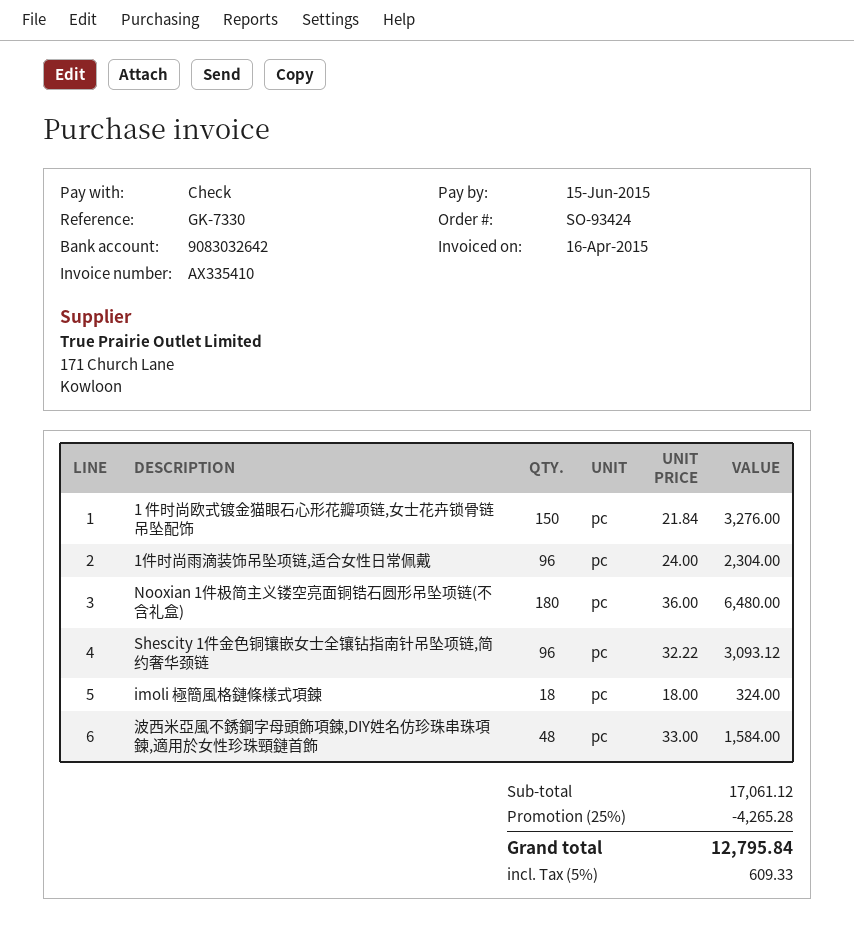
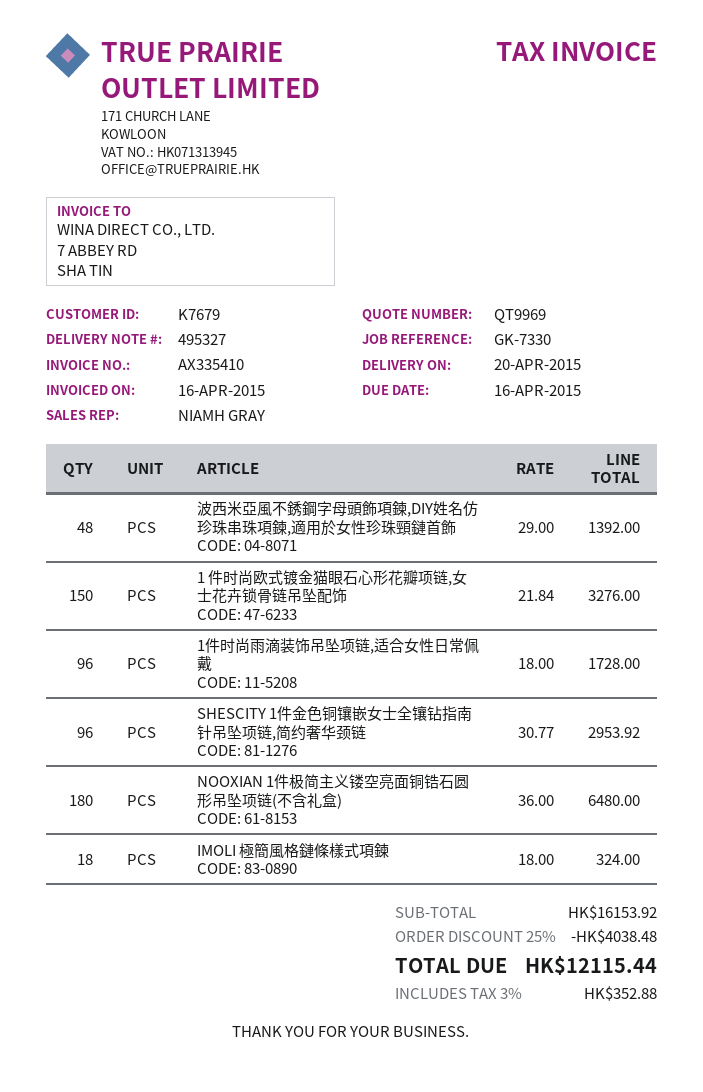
due date: 2015-06-15 -> 2015-04-16
1件时尚雨滴装饰吊坠项链,适合女性日常佩戴: 96 x 24.00 = 2304.00 -> 96 x 18.00 = 1728.00
Shescity 1件金色铜镶嵌女士全镶钻指南针吊坠项链,简约奢华颈链: 96 x 32.22 = 3093.12 -> 96 x 30.77 = 2953.92
波西米亞風不銹鋼字母頭飾項鍊,DIY姓名仿珍珠串珠項鍊,適用於女性珍珠頸鏈首飾: 48 x 33.00 = 1584.00 -> 48 x 29.00 = 1392.00
subtotal: 17061.12 -> 16153.92
discount: 25% = 4265.28 -> 25% = 4038.48
tax: 5% = 609.33 -> 3% = 352.88
total: 12795.84 -> 12115.44

